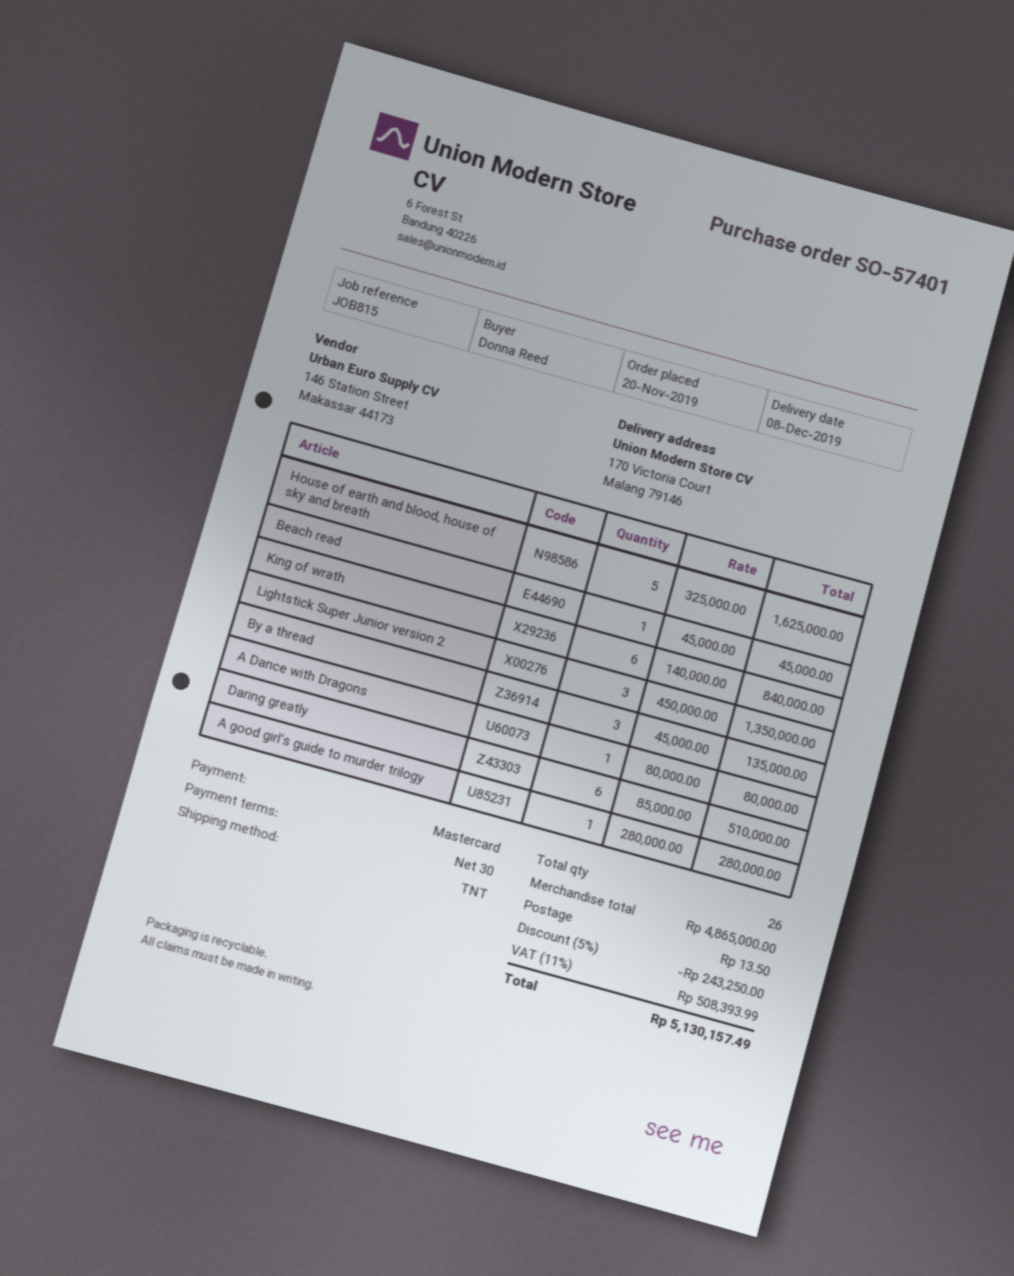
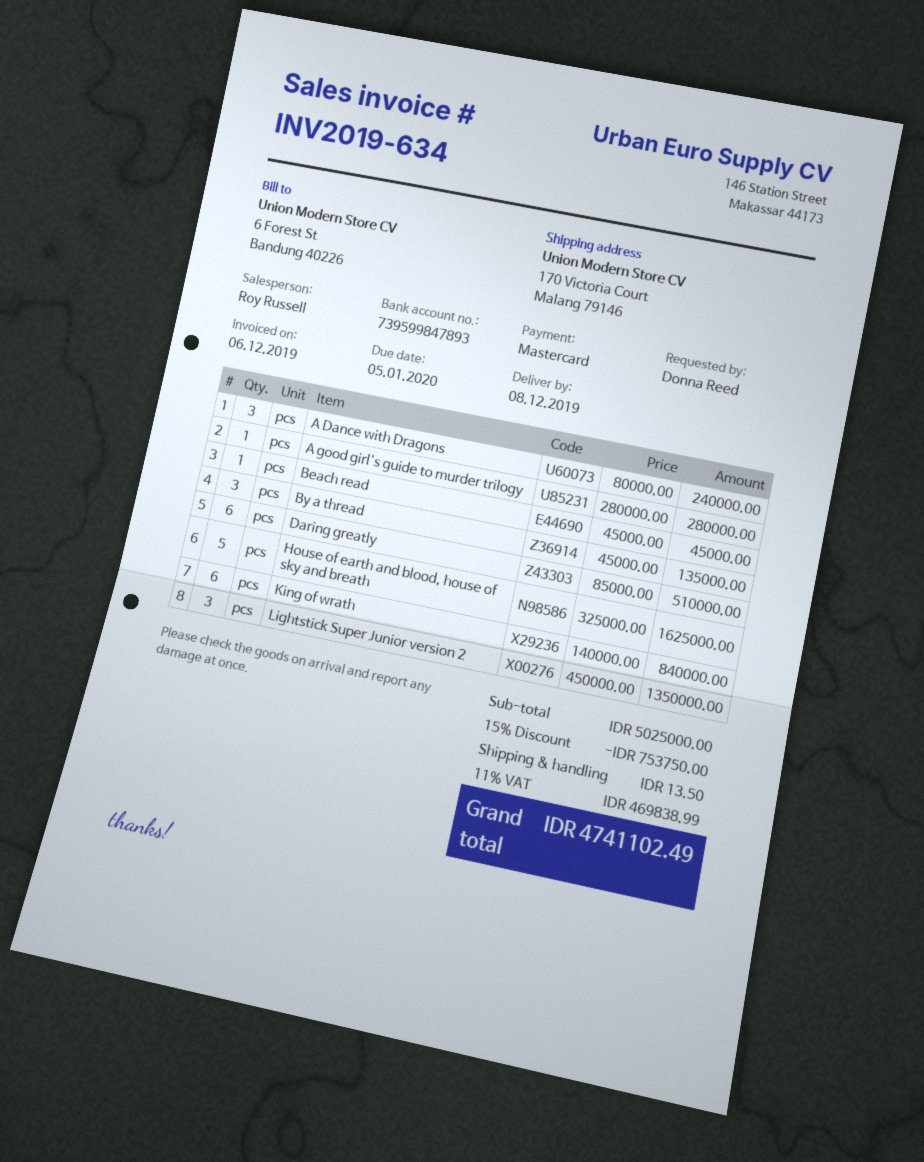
A Dance with Dragons: 1 x 80000.00 = 80000.00 -> 3 x 80000.00 = 240000.00
subtotal: 4865000.00 -> 5025000.00
discount: 5% = 243250.00 -> 15% = 753750.00
tax: 11% = 508393.99 -> 11% = 469838.99
total: 5130157.49 -> 4741102.49

